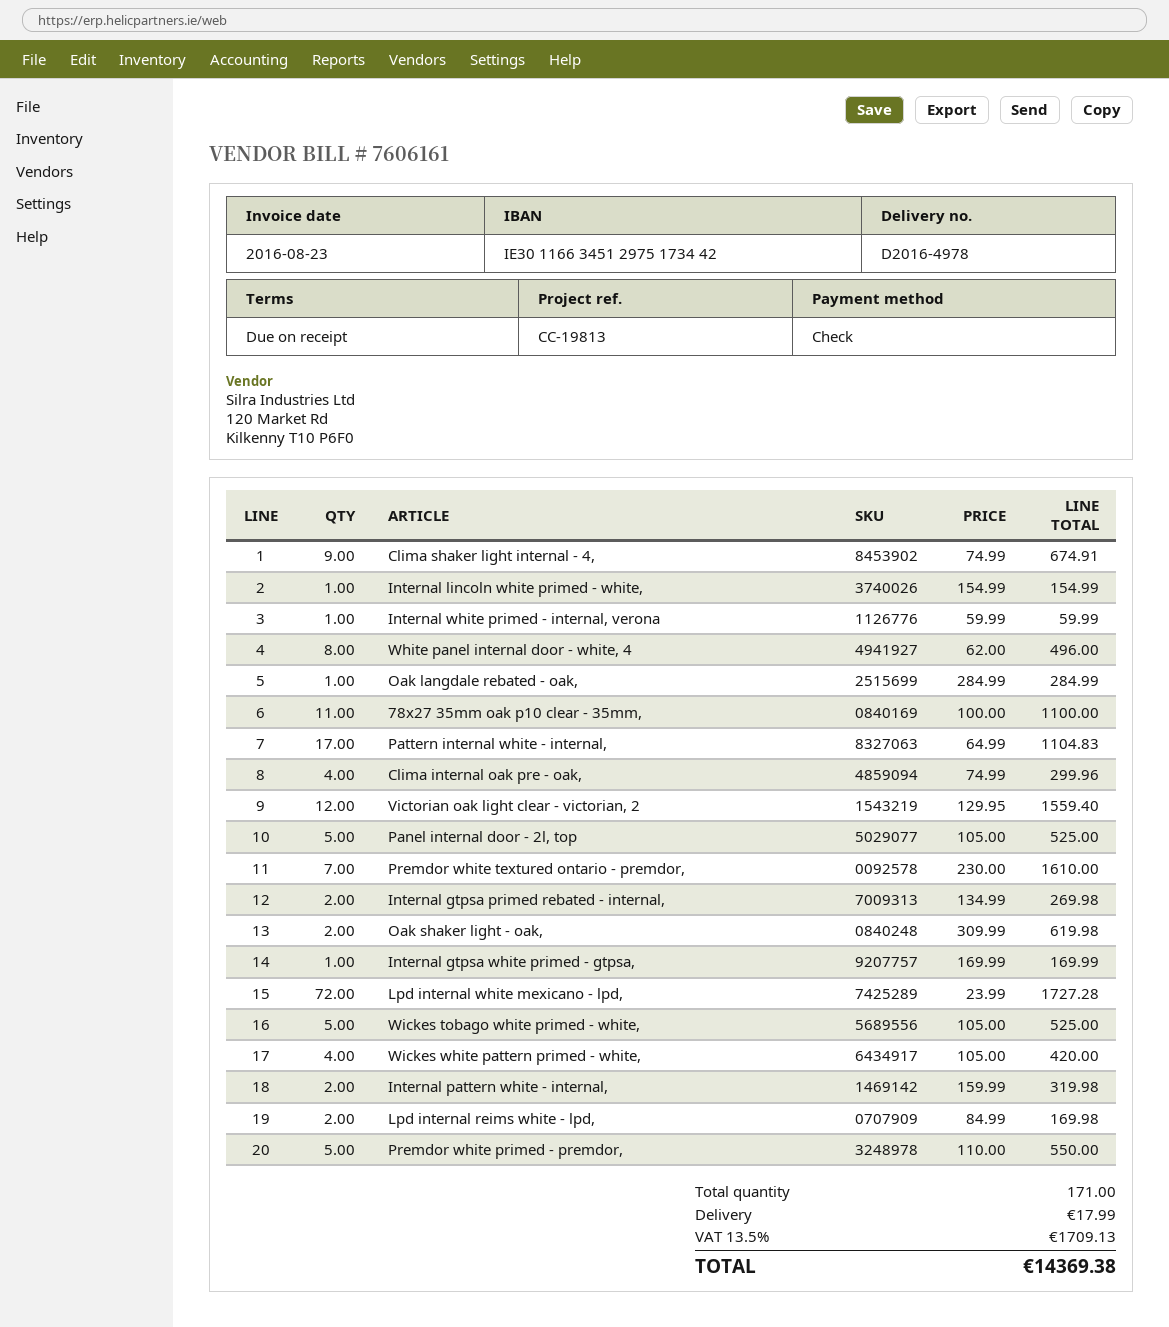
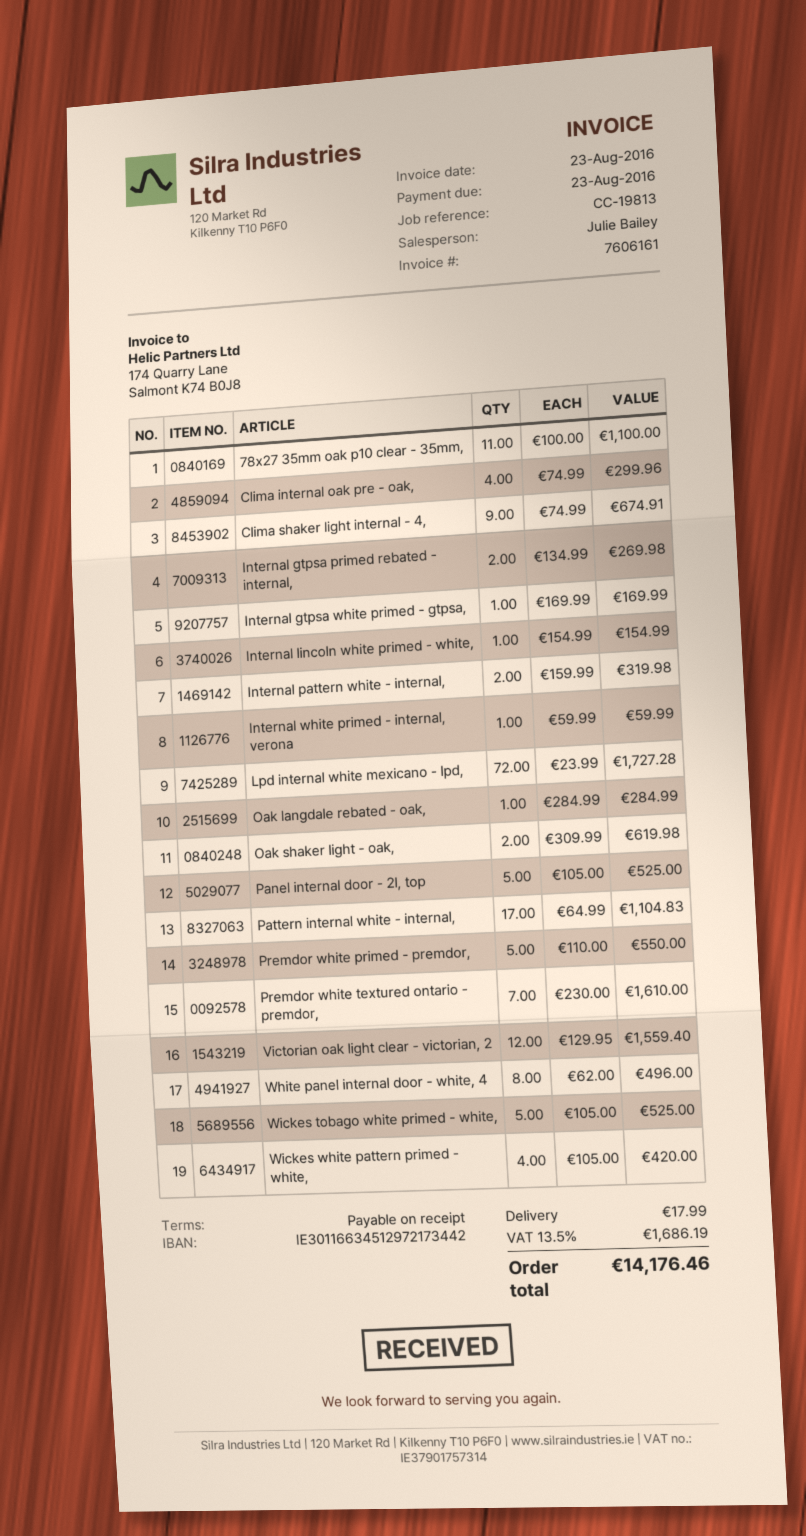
bank account: IE30116634512975173442 -> IE30116634512972173442
Lpd internal reims white - lpd,: 2 x 84.99 = 169.98 -> none
tax: 13.5% = 1709.13 -> 13.5% = 1686.19
total: 14369.38 -> 14176.46

